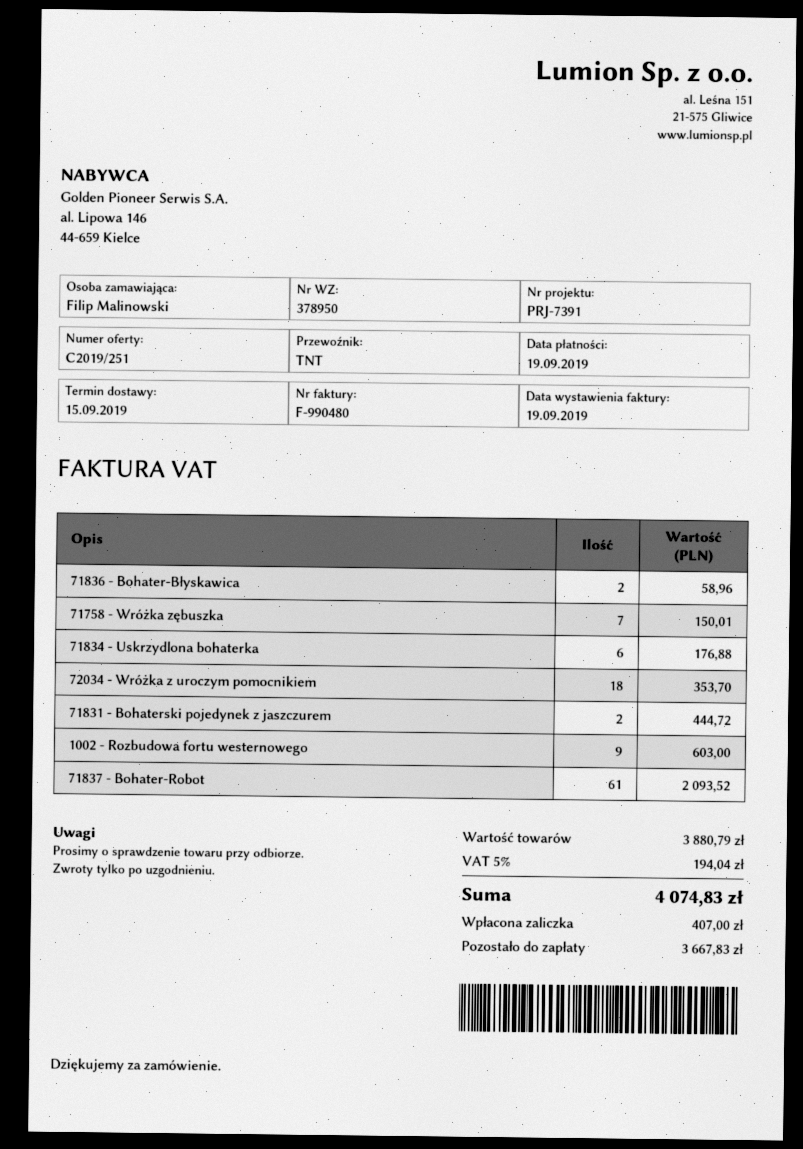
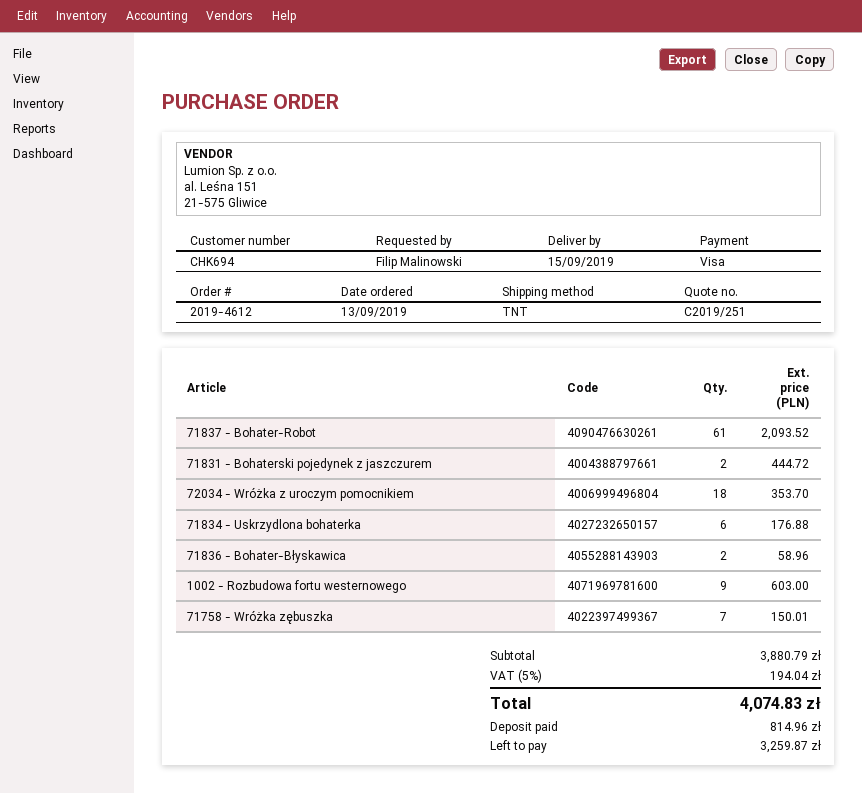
deposit: 407.00 -> 814.96
balance: 3667.83 -> 3259.87

